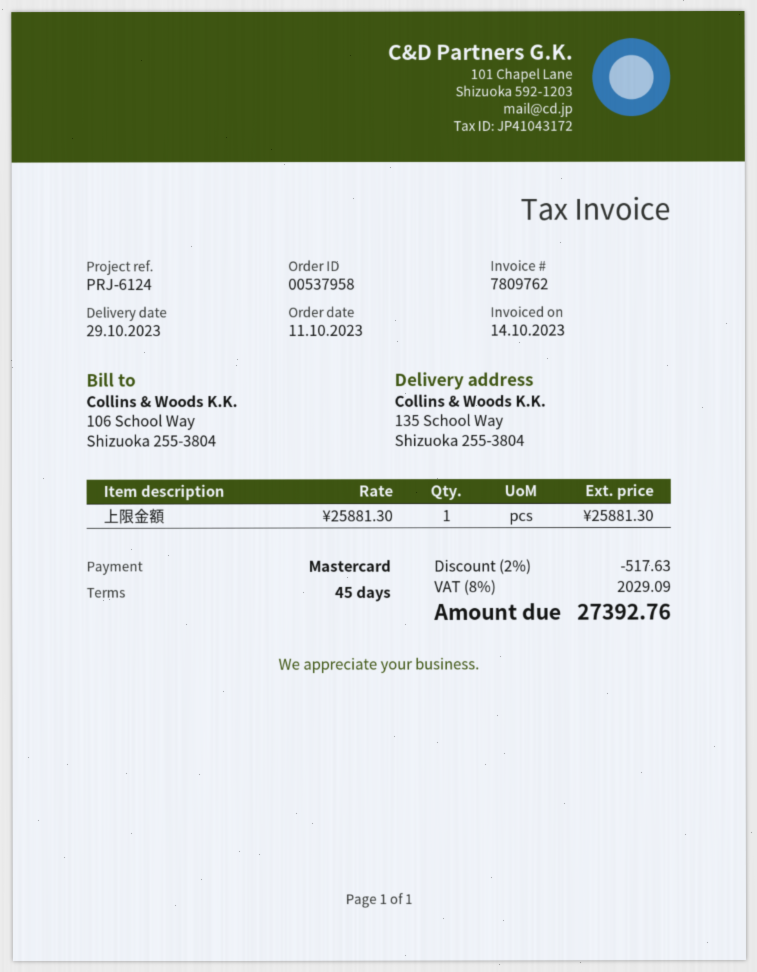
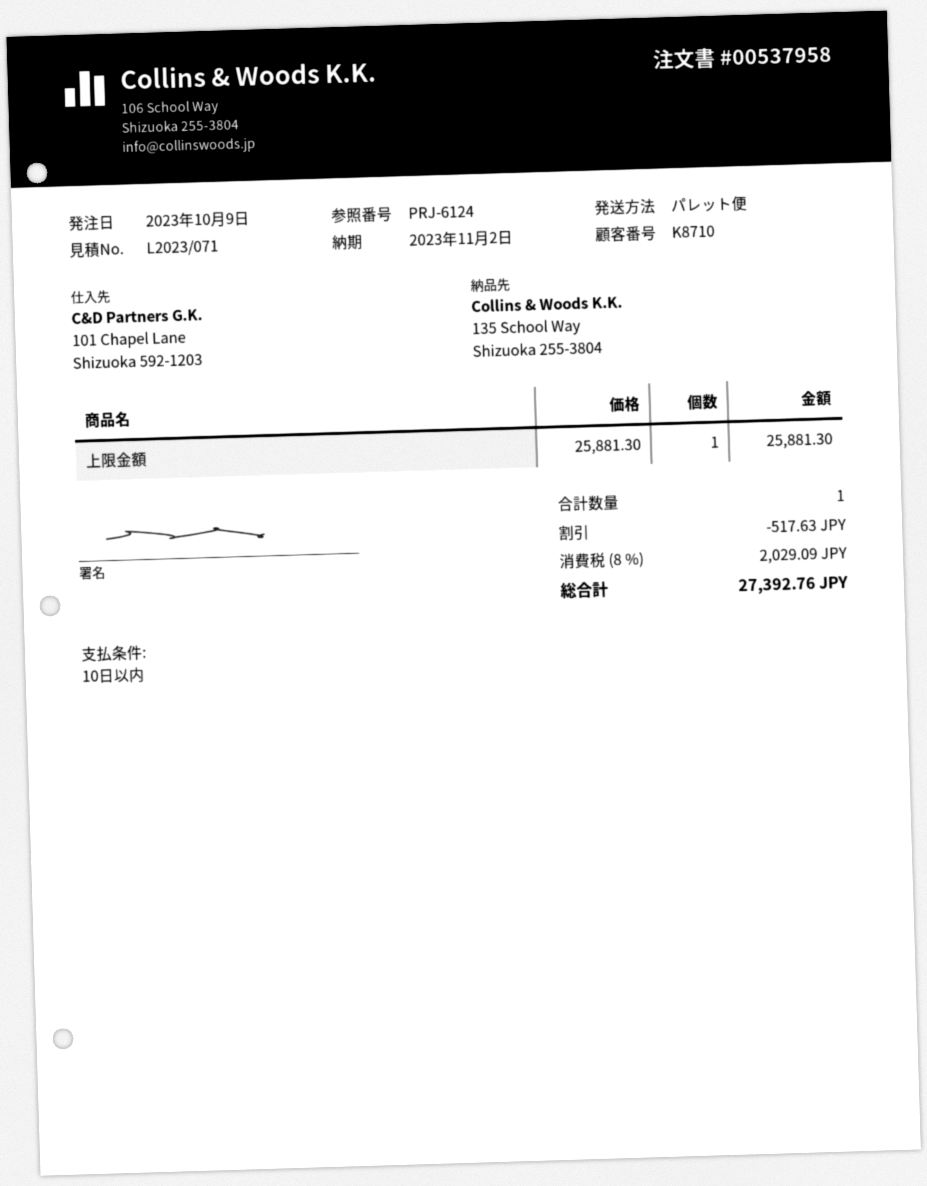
order date: 2023-10-11 -> 2023-10-09
delivery date: 2023-10-29 -> 2023-11-02
payment terms: 45 days -> 10 days

